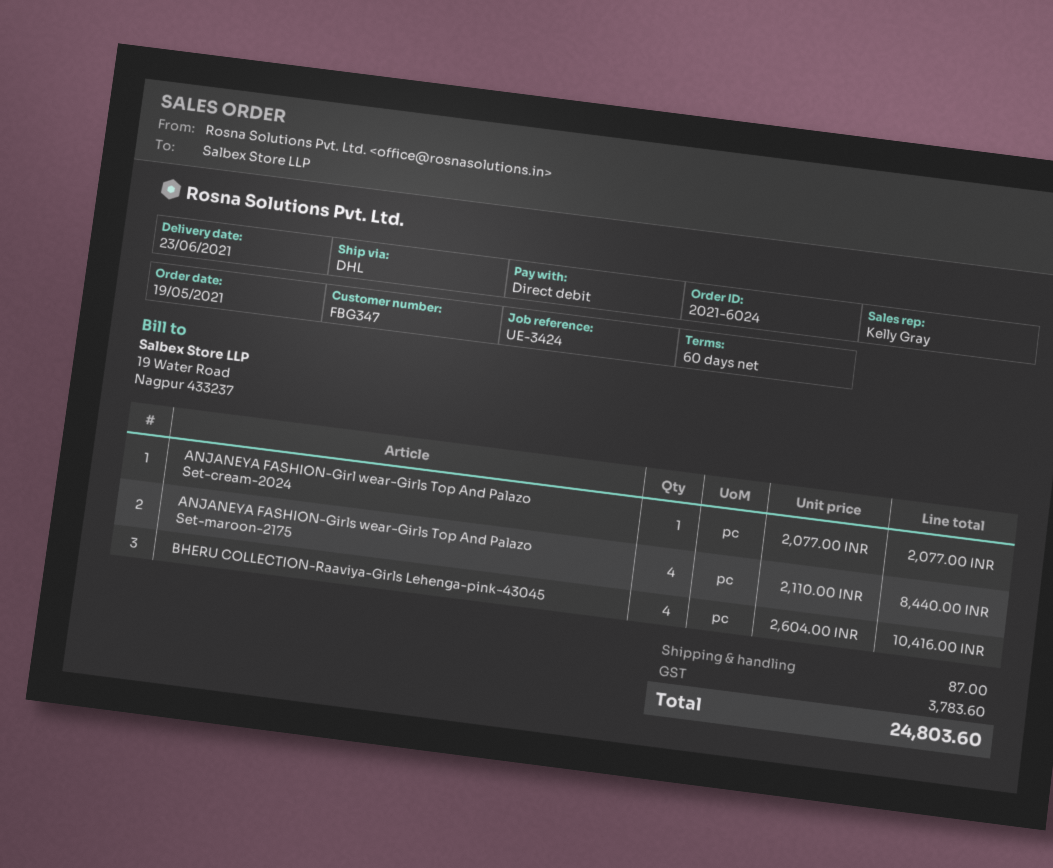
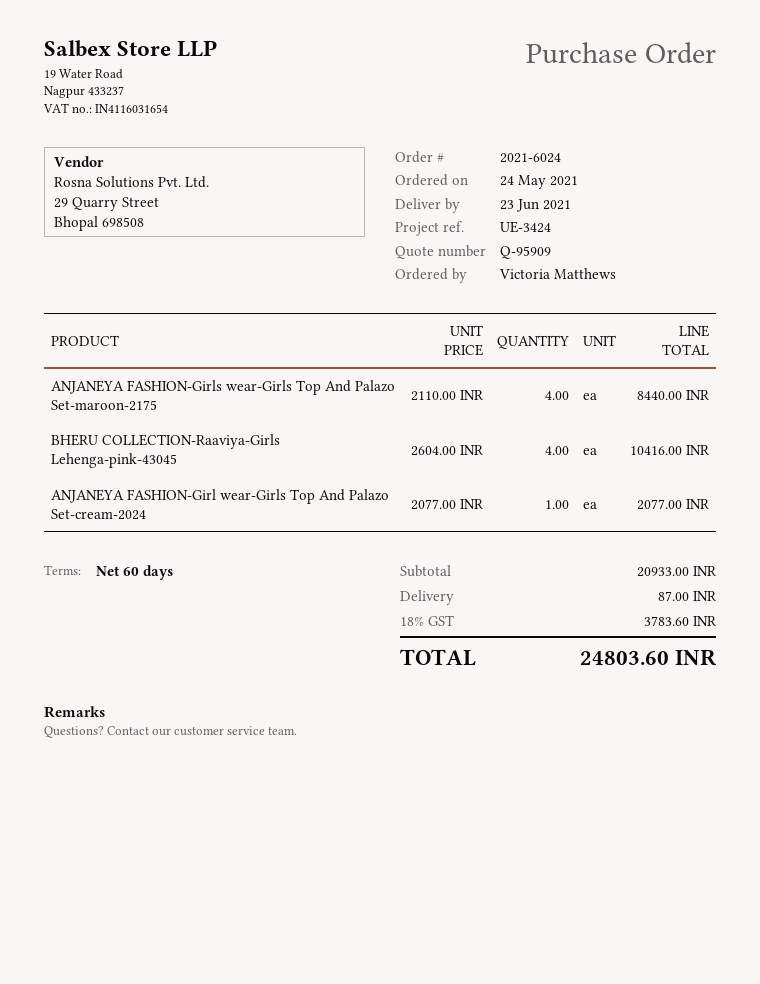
order date: 2021-05-19 -> 2021-05-24

